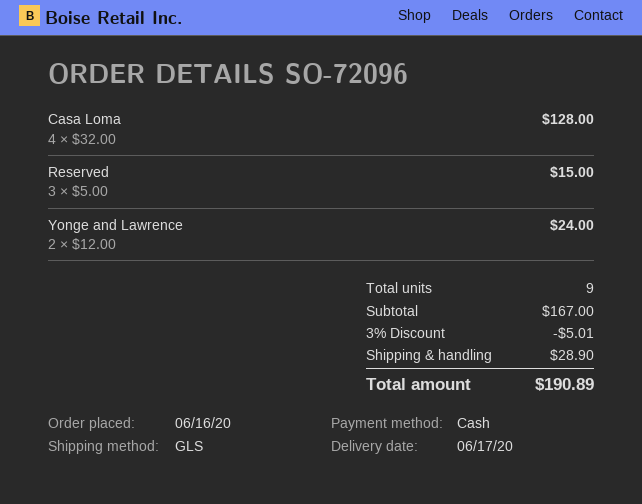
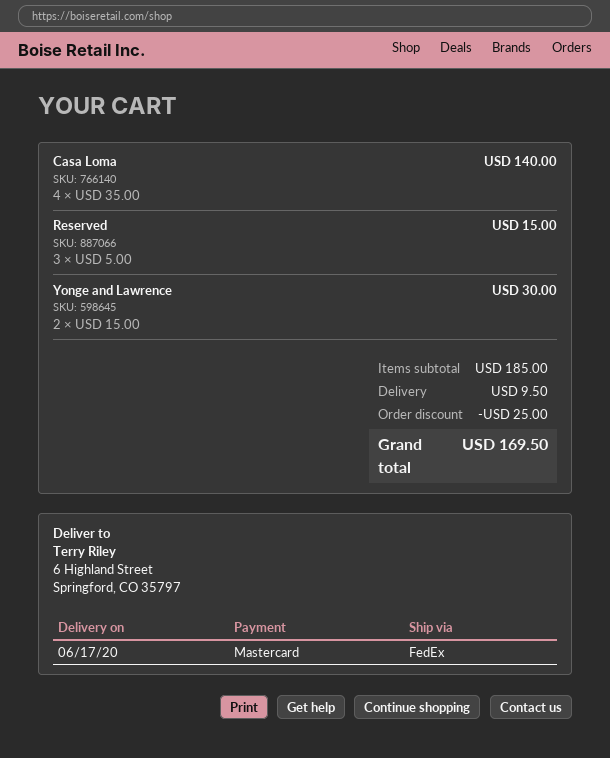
payment method: cash -> Mastercard
shipping method: GLS -> FedEx
Casa Loma: 4 x 32.00 = 128.00 -> 4 x 35.00 = 140.00
Yonge and Lawrence: 2 x 12.00 = 24.00 -> 2 x 15.00 = 30.00
subtotal: 167.00 -> 185.00
discount: 5.01 -> 25.00
shipping: 28.90 -> 9.50
total: 190.89 -> 169.50

